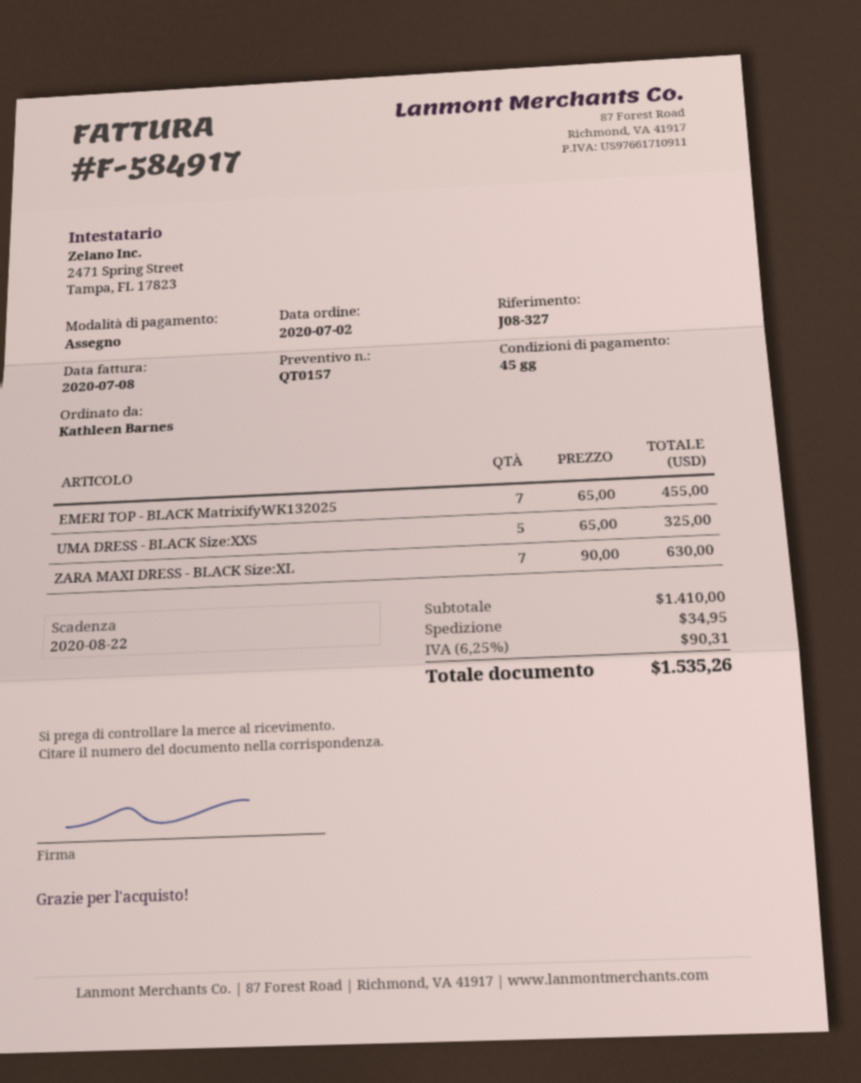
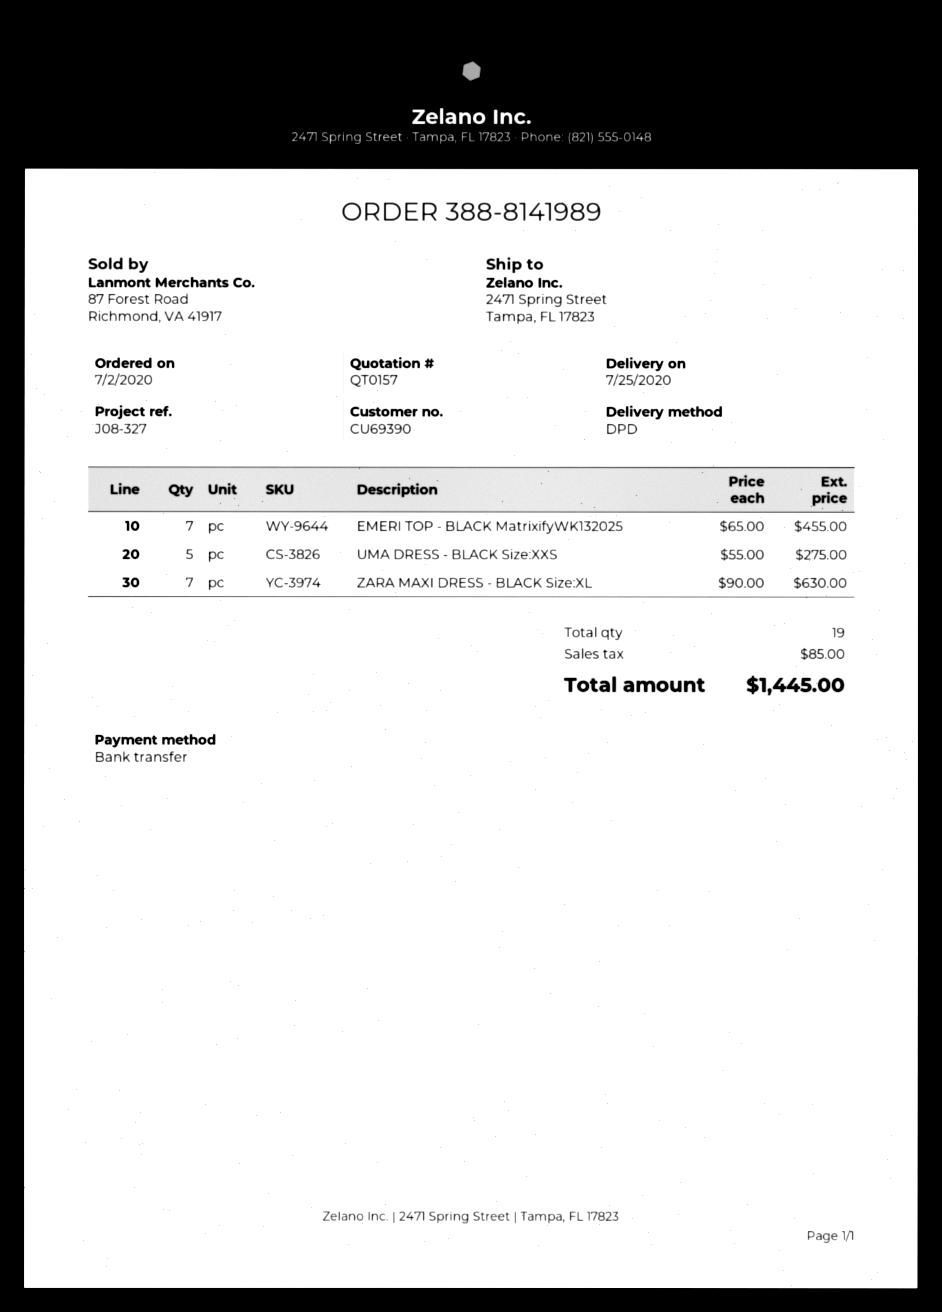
payment method: cheque -> bank transfer
UMA DRESS - BLACK Size:XXS: 5 x 65.00 = 325.00 -> 5 x 55.00 = 275.00
shipping: 34.95 -> none
tax: 90.31 -> 85.00
total: 1535.26 -> 1445.00

